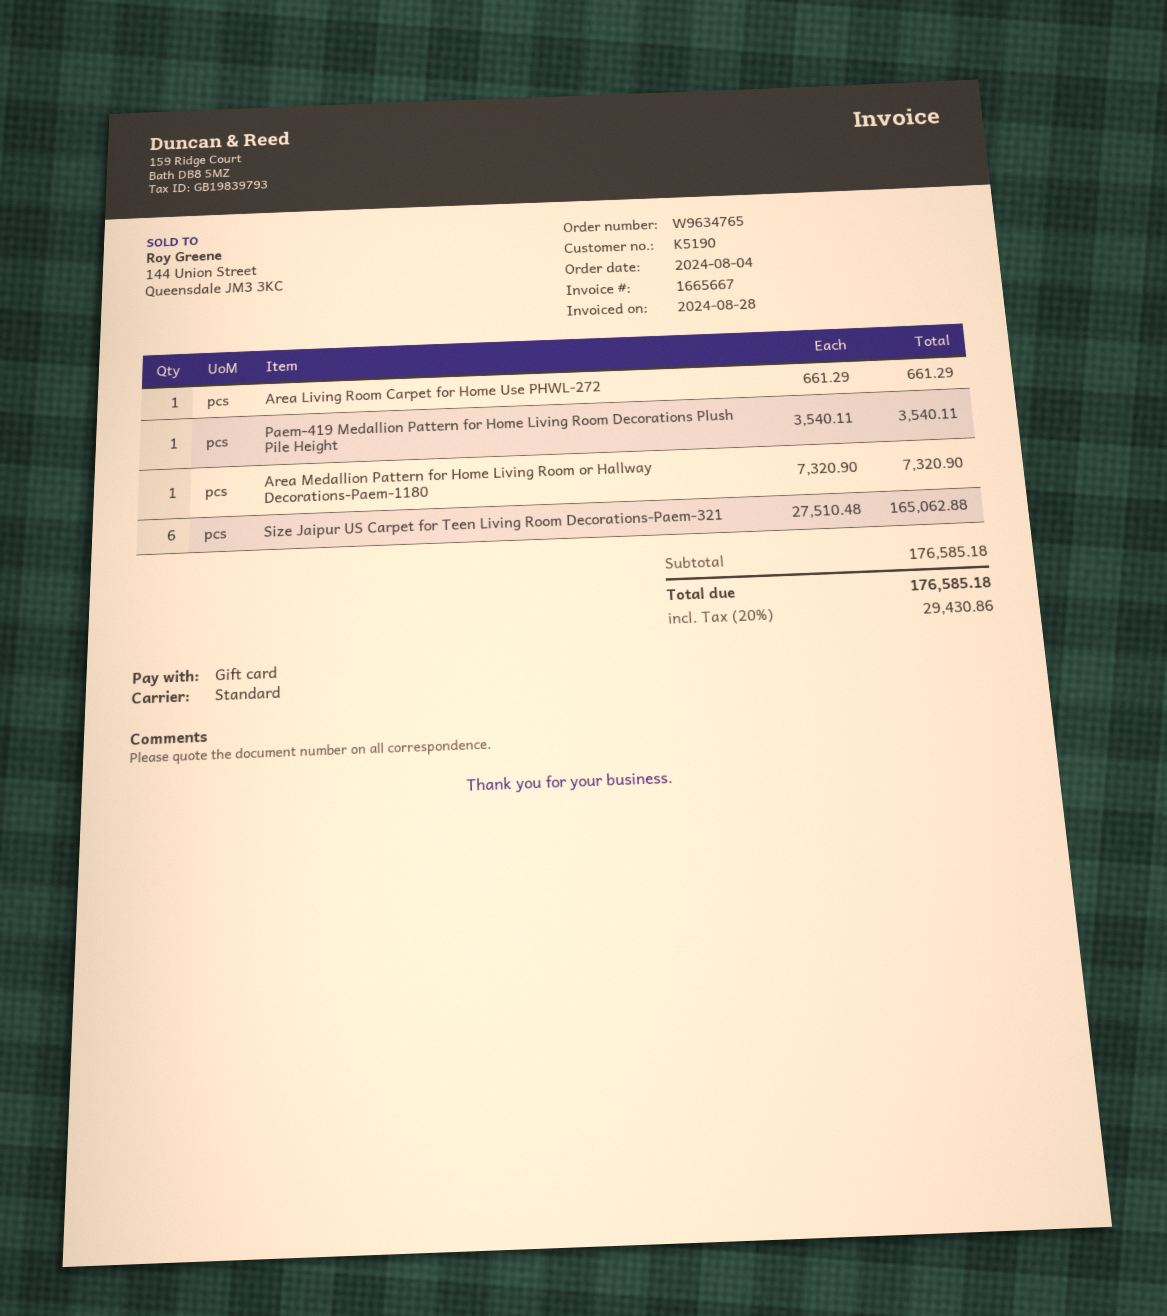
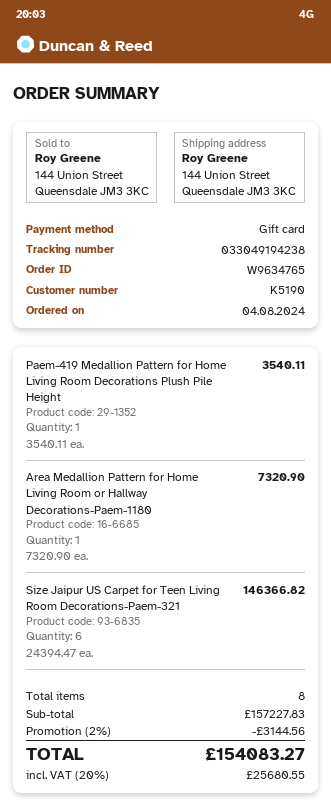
Area Living Room Carpet for Home Use PHWL-272: 1 x 661.29 = 661.29 -> none
Size Jaipur US Carpet for Teen Living Room Decorations-Paem-321: 6 x 27510.48 = 165062.88 -> 6 x 24394.47 = 146366.82
subtotal: 176585.18 -> 157227.83
discount: none -> 2% = 3144.56
tax: 20% = 29430.86 -> 20% = 25680.55
total: 176585.18 -> 154083.27

